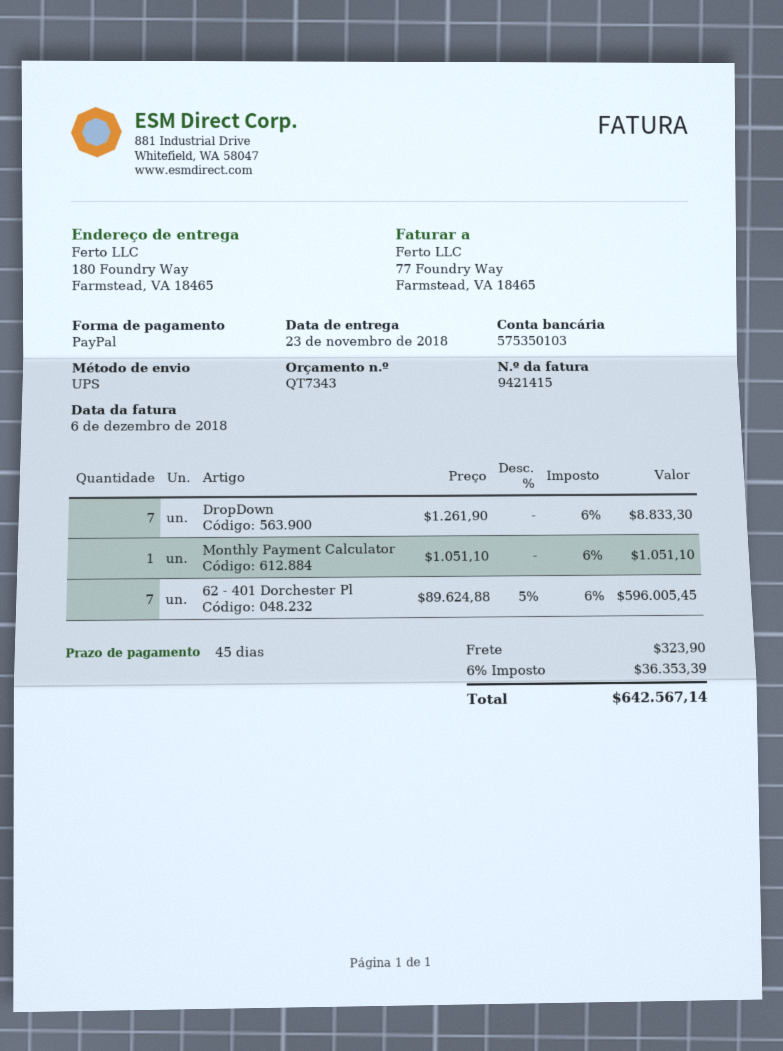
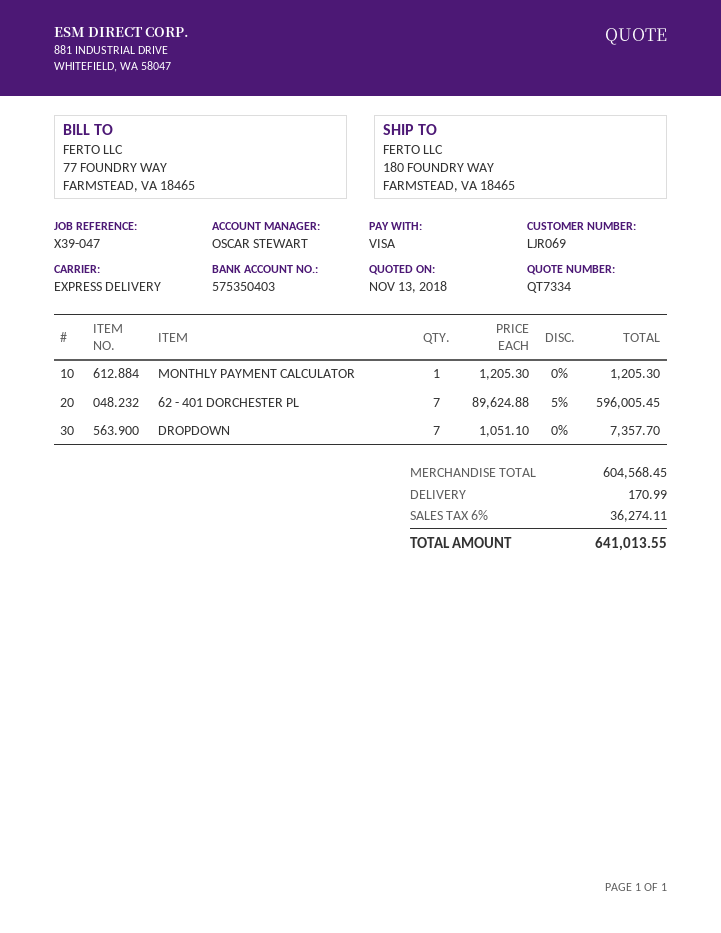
quote number: QT7343 -> QT7334
payment method: PayPal -> Visa
bank account: 575350103 -> 575350403
shipping method: UPS -> express
DropDown: 7 x 1261.90 = 8833.30 -> 7 x 1051.10 = 7357.70
Monthly Payment Calculator: 1 x 1051.10 = 1051.10 -> 1 x 1205.30 = 1205.30
shipping: 323.90 -> 170.99
tax: 6% = 36353.39 -> 6% = 36274.11
total: 642567.14 -> 641013.55

